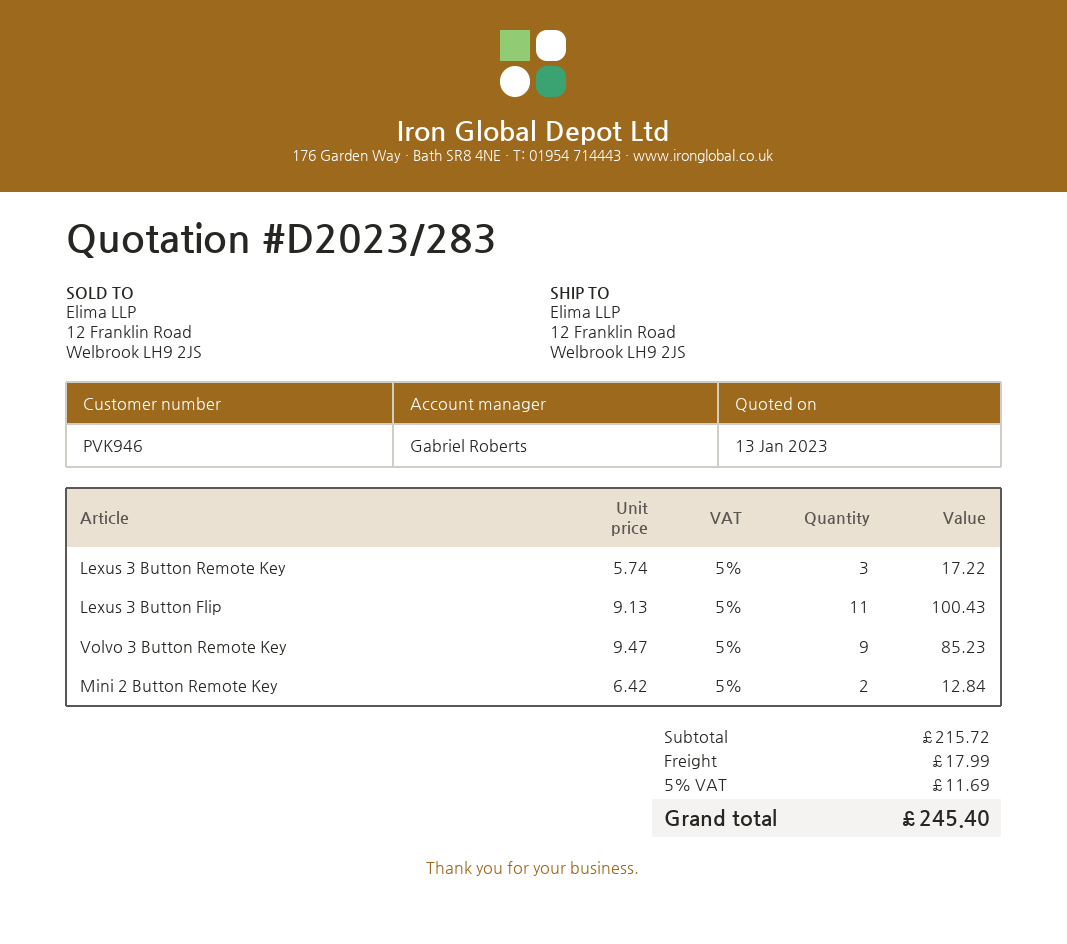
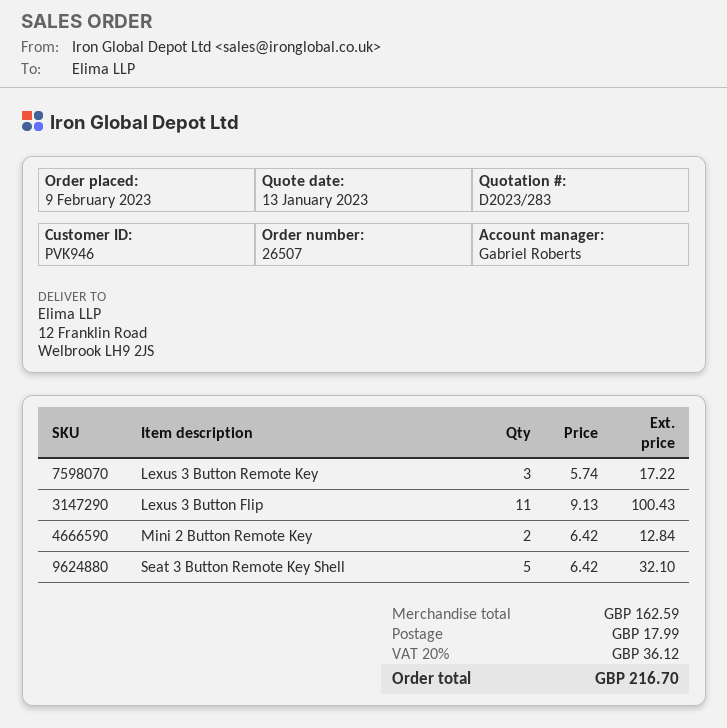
Volvo 3 Button Remote Key: 9 x 9.47 = 85.23 -> none
Seat 3 Button Remote Key Shell: none -> 5 x 6.42 = 32.10
subtotal: 215.72 -> 162.59
tax: 5% = 11.69 -> 20% = 36.12
total: 245.40 -> 216.70

